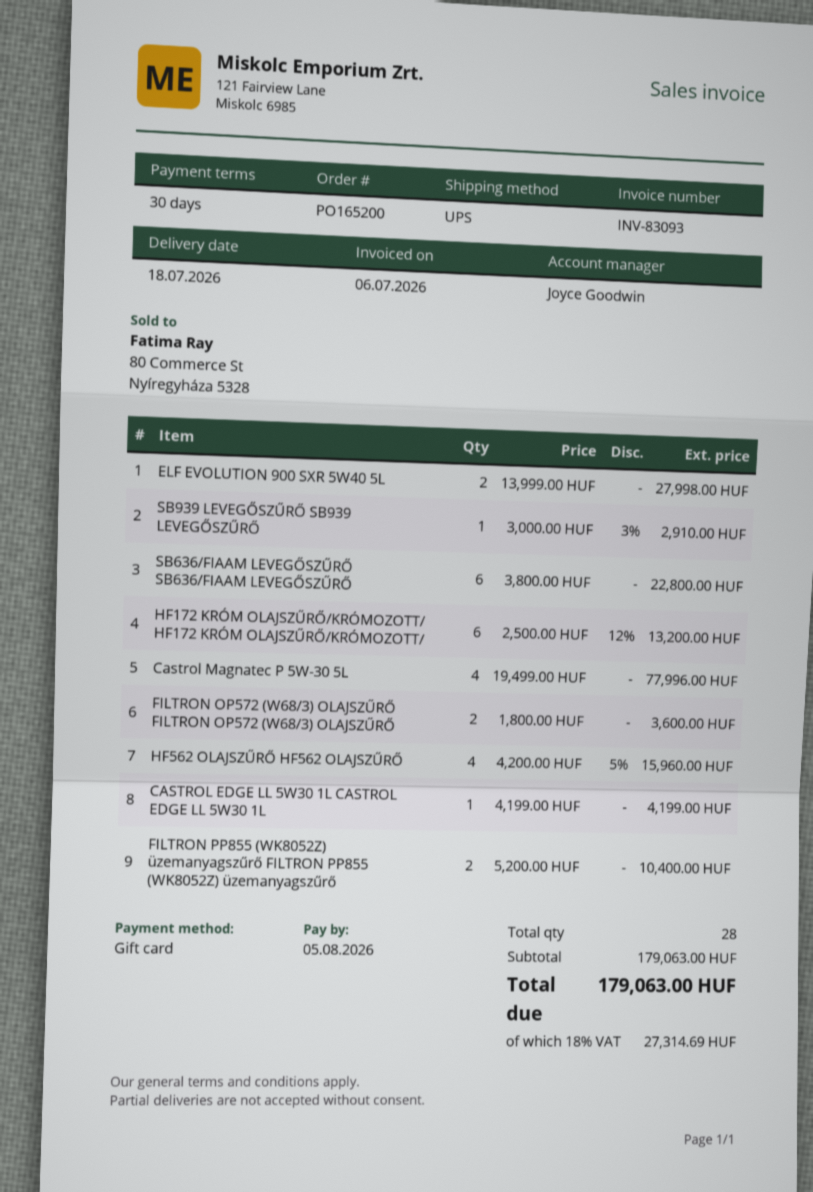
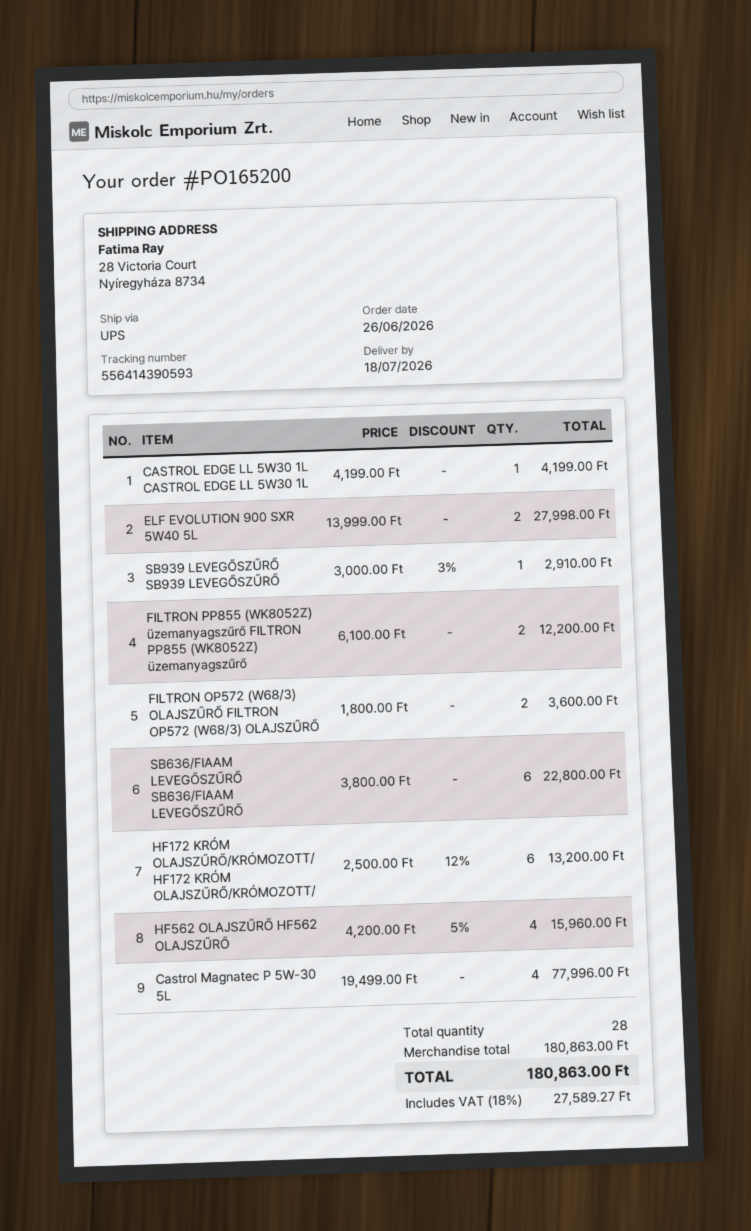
FILTRON PP855 (WK8052Z) üzemanyagszűrő FILTRON PP855 (WK8052Z) üzemanyagszűrő: 2 x 5200.00 = 10400.00 -> 2 x 6100.00 = 12200.00
subtotal: 179063.00 -> 180863.00
tax: 18% = 27314.69 -> 18% = 27589.27
total: 179063.00 -> 180863.00

